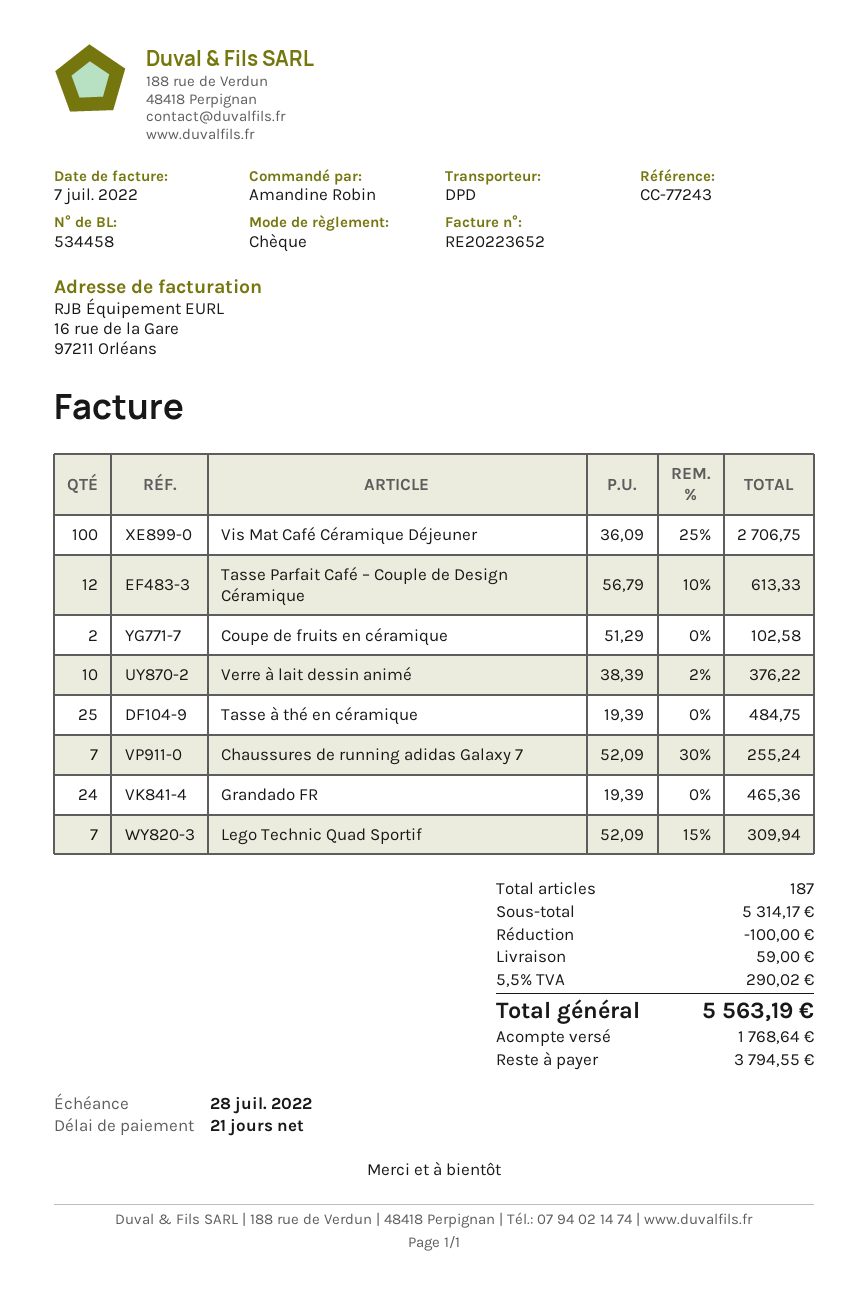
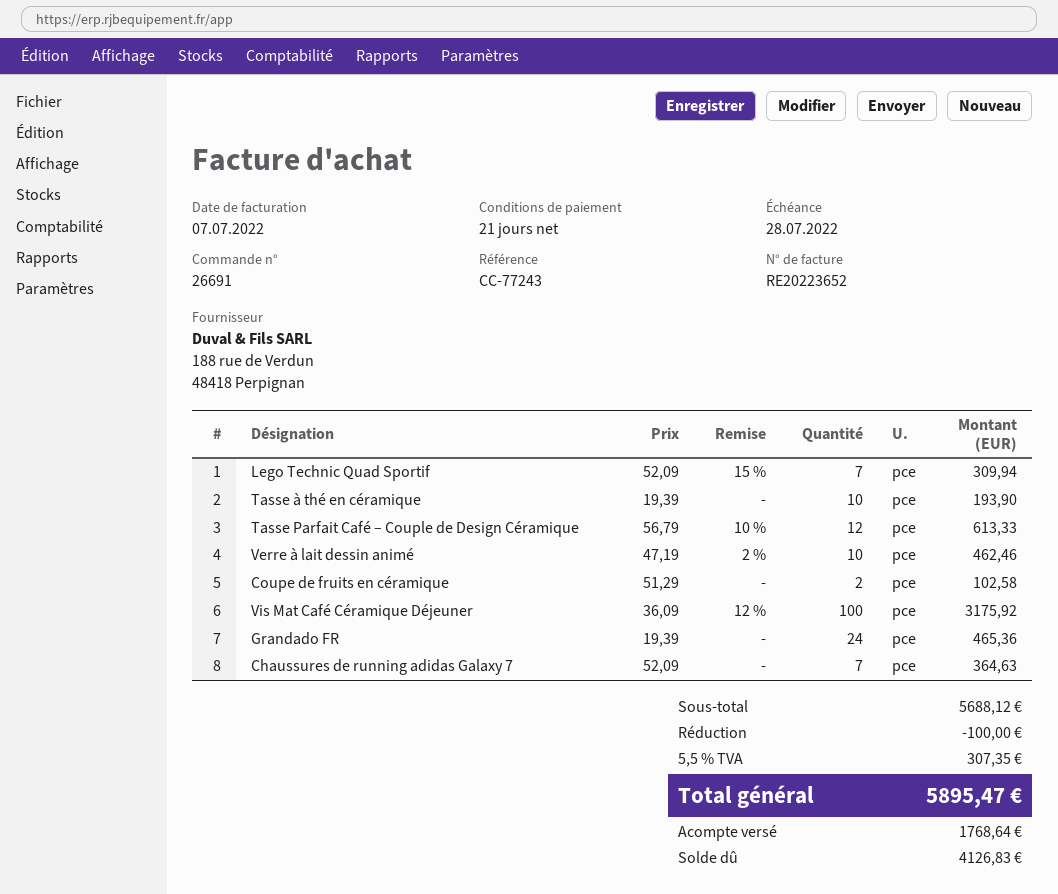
Vis Mat Café Céramique Déjeuner: 100 x 36.09 - 25% = 2706.75 -> 100 x 36.09 - 12% = 3175.92
Verre à lait dessin animé: 10 x 38.39 - 2% = 376.22 -> 10 x 47.19 - 2% = 462.46
Tasse à thé en céramique: 25 x 19.39 = 484.75 -> 10 x 19.39 = 193.90
Chaussures de running adidas Galaxy 7: 7 x 52.09 - 30% = 255.24 -> 7 x 52.09 = 364.63
subtotal: 5314.17 -> 5688.12
shipping: 59.00 -> none
tax: 5.5% = 290.02 -> 5.5% = 307.35
total: 5563.19 -> 5895.47
balance: 3794.55 -> 4126.83

